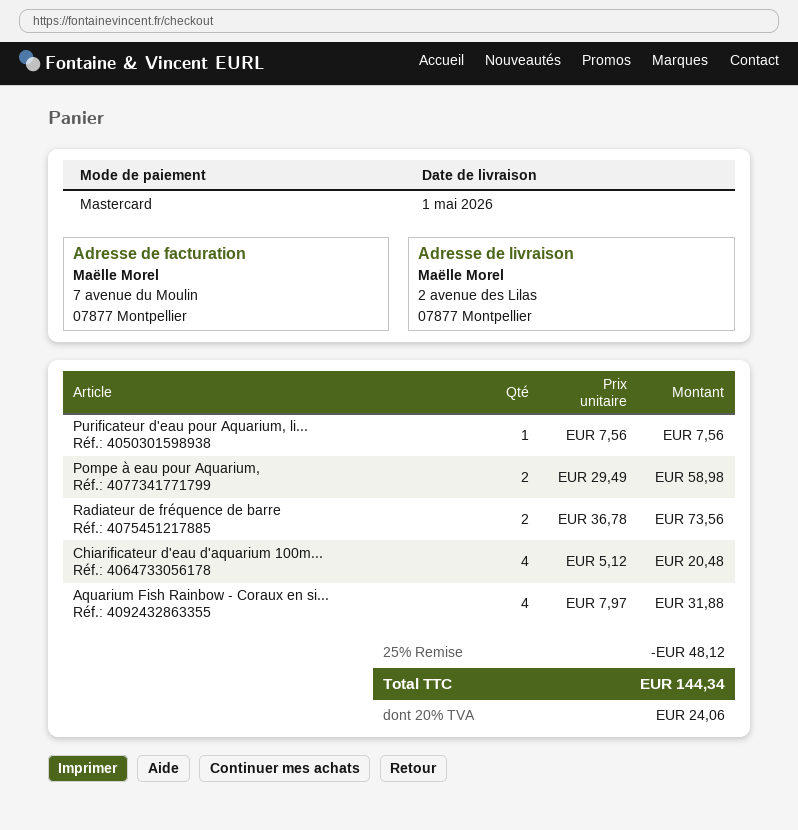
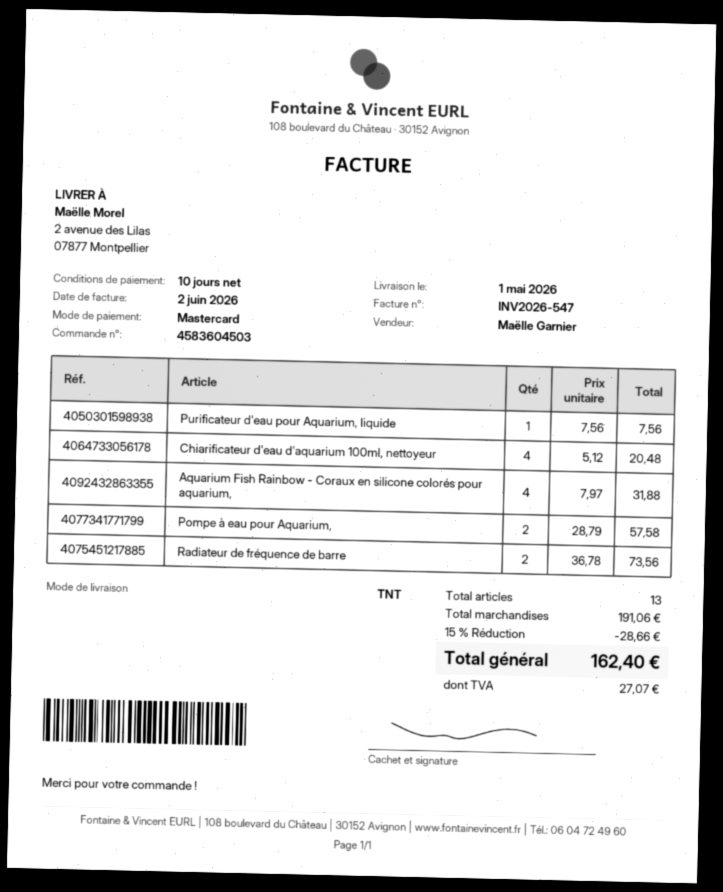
Pompe à eau pour Aquarium,: 2 x 29.49 = 58.98 -> 2 x 28.79 = 57.58
discount: 25% = 48.12 -> 15% = 28.66
tax: 24.06 -> 27.07
total: 144.34 -> 162.40

